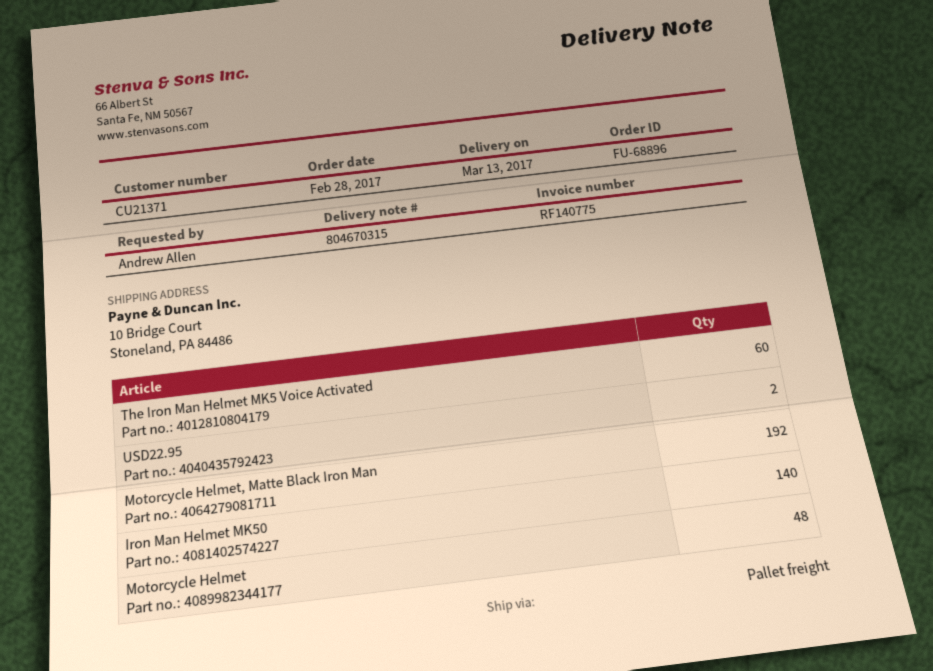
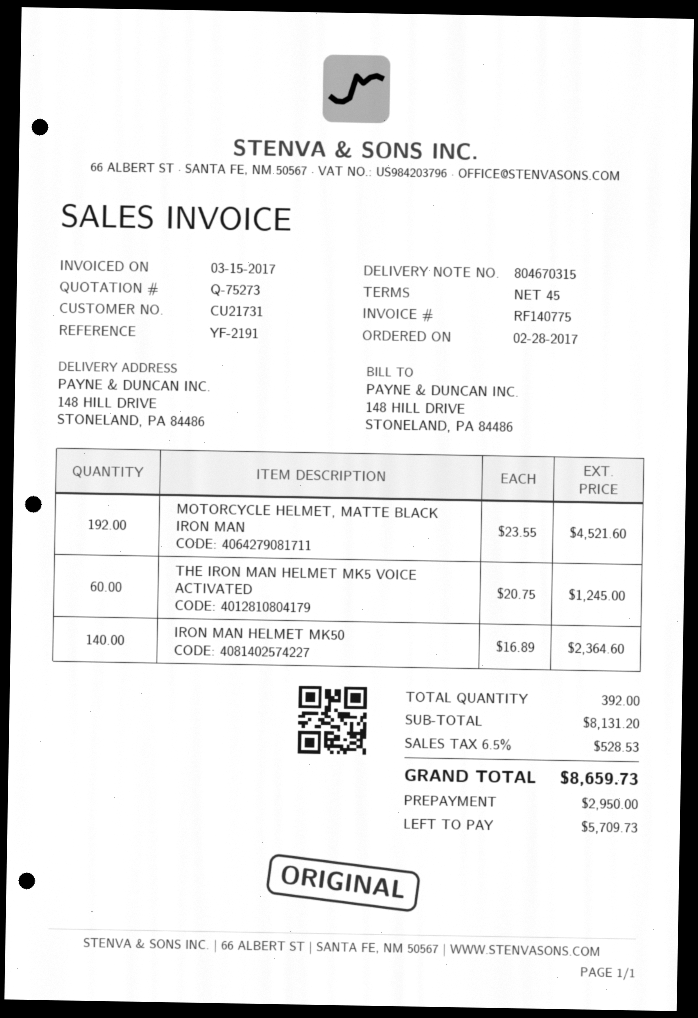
customer number: CU21371 -> CU21731
ship to: 10 Bridge Court, Stoneland, PA 84486 -> 148 HILL DRIVE, STONELAND, PA 84486
USD22.95: 2 -> none
Motorcycle Helmet: 48 -> none

